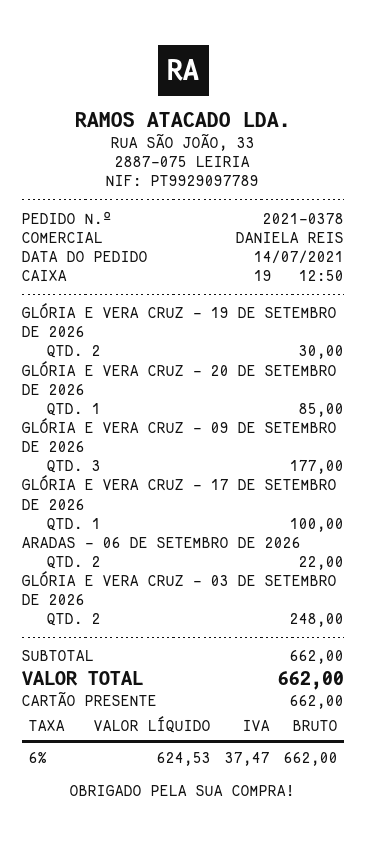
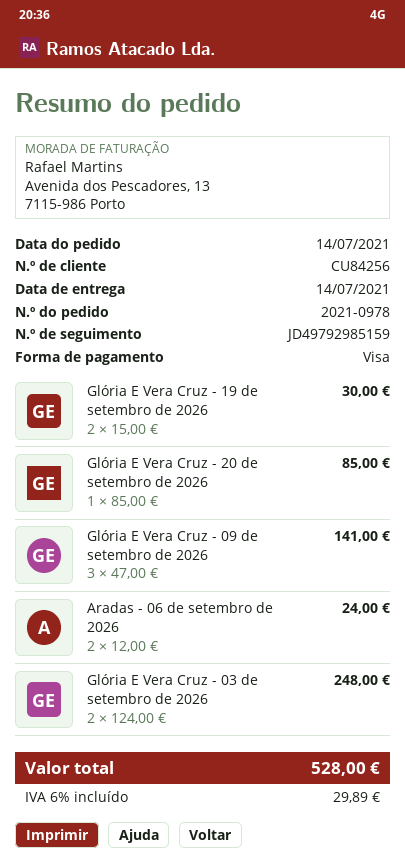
order number: 2021-0378 -> 2021-0978
payment method: gift card -> Visa
GLÓRIA E VERA CRUZ - 09 DE SETEMBRO DE 2026: 3 for 177.00 -> 3 for 141.00
GLÓRIA E VERA CRUZ - 17 DE SETEMBRO DE 2026: 1 for 100.00 -> none
ARADAS - 06 DE SETEMBRO DE 2026: 2 for 22.00 -> 2 for 24.00
tax: 6% = 37.47 -> 6% = 29.89
total: 662.00 -> 528.00

